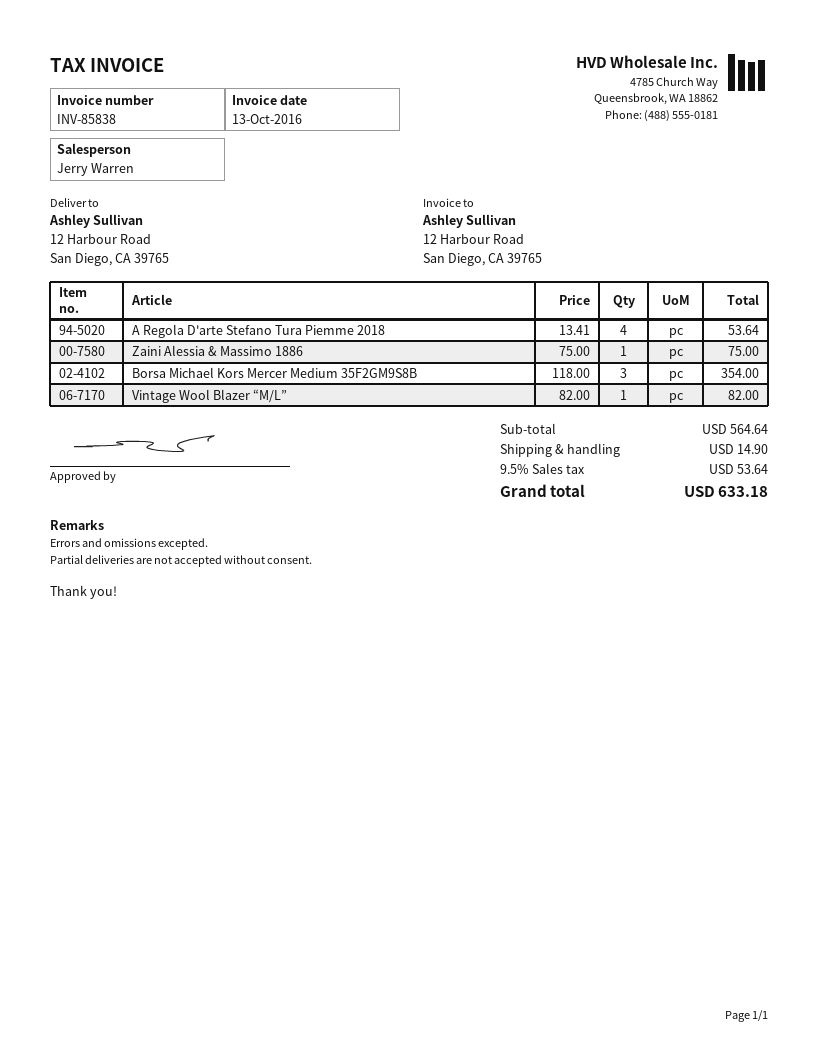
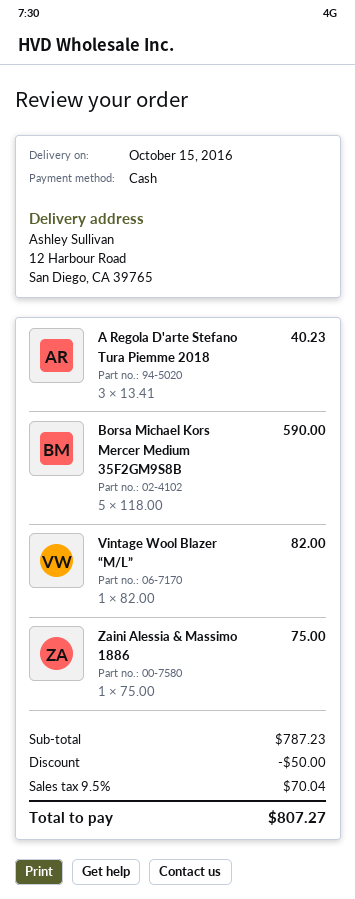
A Regola D'arte Stefano Tura Piemme 2018: 4 x 13.41 = 53.64 -> 3 x 13.41 = 40.23
Borsa Michael Kors Mercer Medium 35F2GM9S8B: 3 x 118.00 = 354.00 -> 5 x 118.00 = 590.00
subtotal: 564.64 -> 787.23
discount: none -> 50.00
shipping: 14.90 -> none
tax: 9.5% = 53.64 -> 9.5% = 70.04
total: 633.18 -> 807.27

